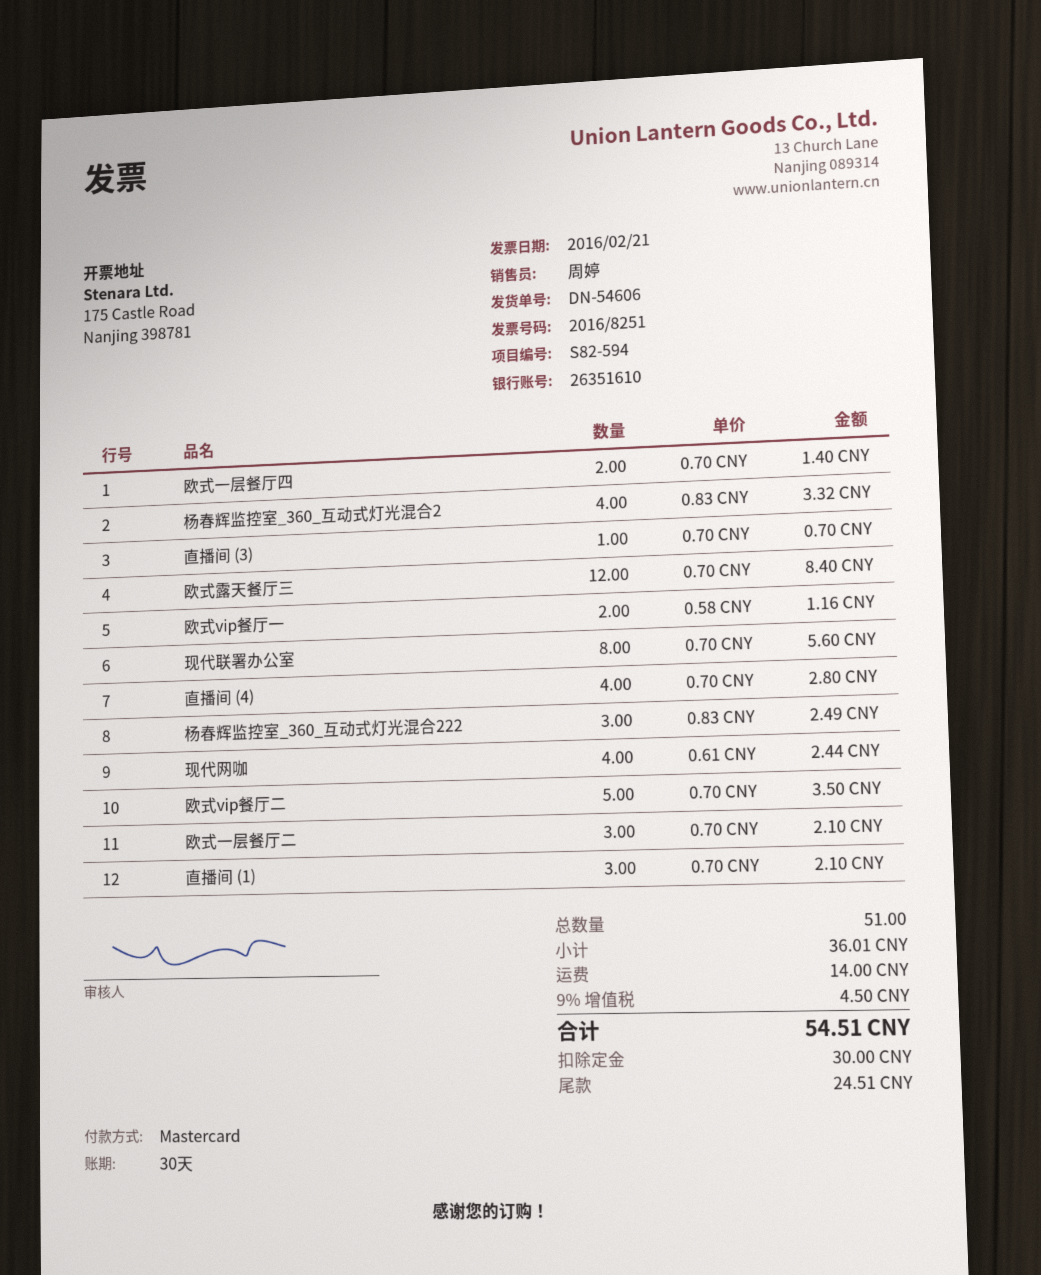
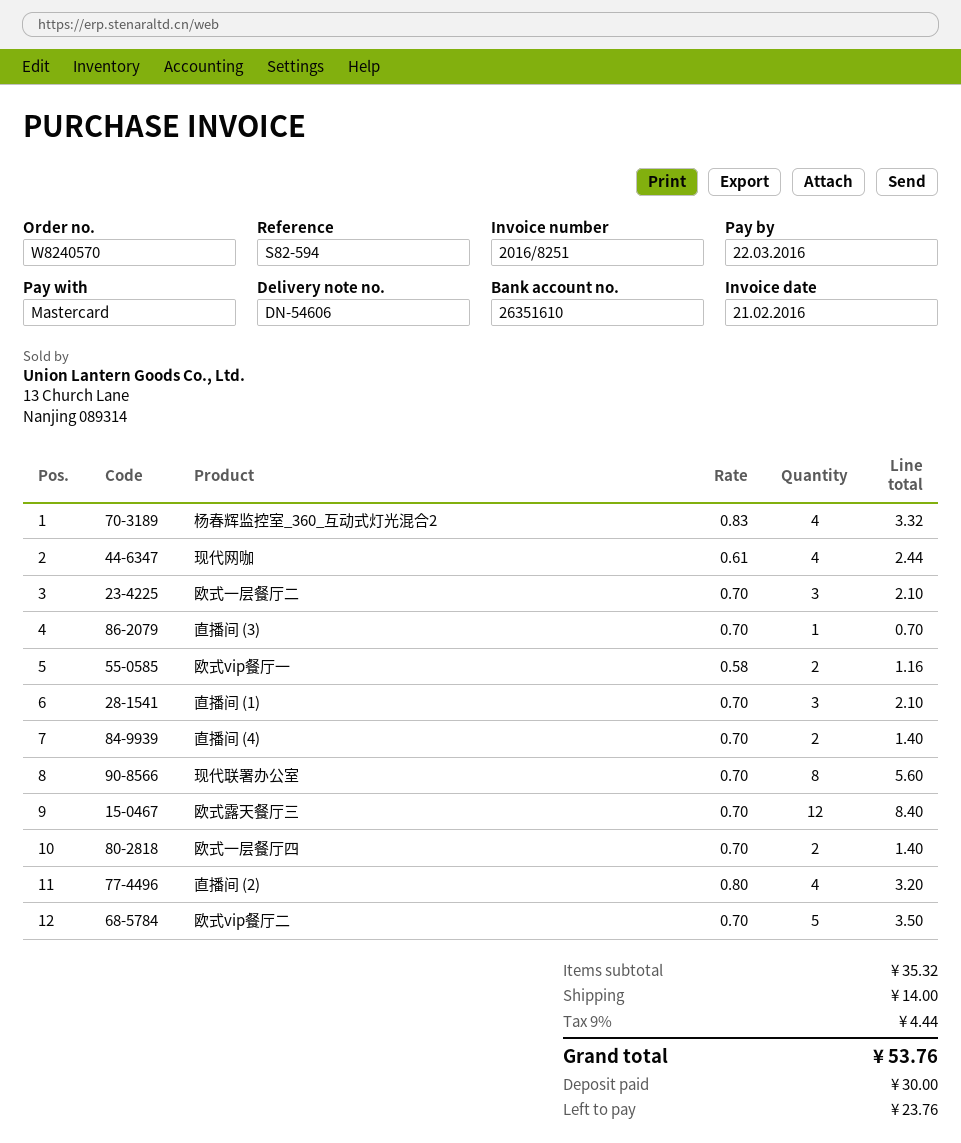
直播间 (4): 4 x 0.70 = 2.80 -> 2 x 0.70 = 1.40
杨春辉监控室_360_互动式灯光混合222: 3 x 0.83 = 2.49 -> none
直播间 (2): none -> 4 x 0.80 = 3.20
subtotal: 36.01 -> 35.32
tax: 9% = 4.50 -> 9% = 4.44
total: 54.51 -> 53.76
balance: 24.51 -> 23.76

